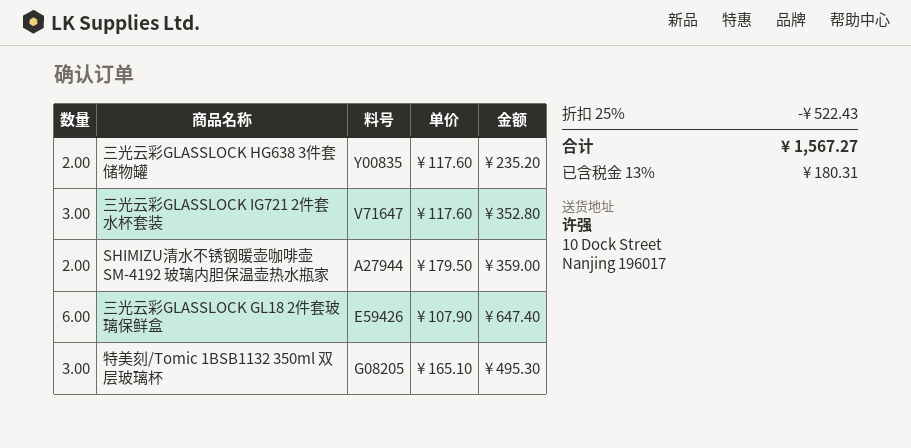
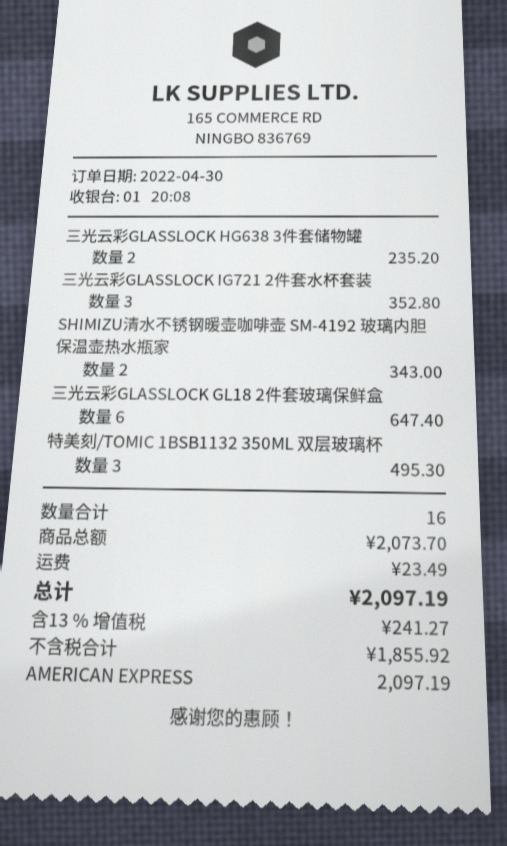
SHIMIZU清水不锈钢暖壶咖啡壶 SM-4192 玻璃内胆保温壶热水瓶家: 2 for 359.00 -> 2 for 343.00
discount: 25% = 522.43 -> none
shipping: none -> 23.49
tax: 13% = 180.31 -> 13% = 241.27
total: 1567.27 -> 2097.19

